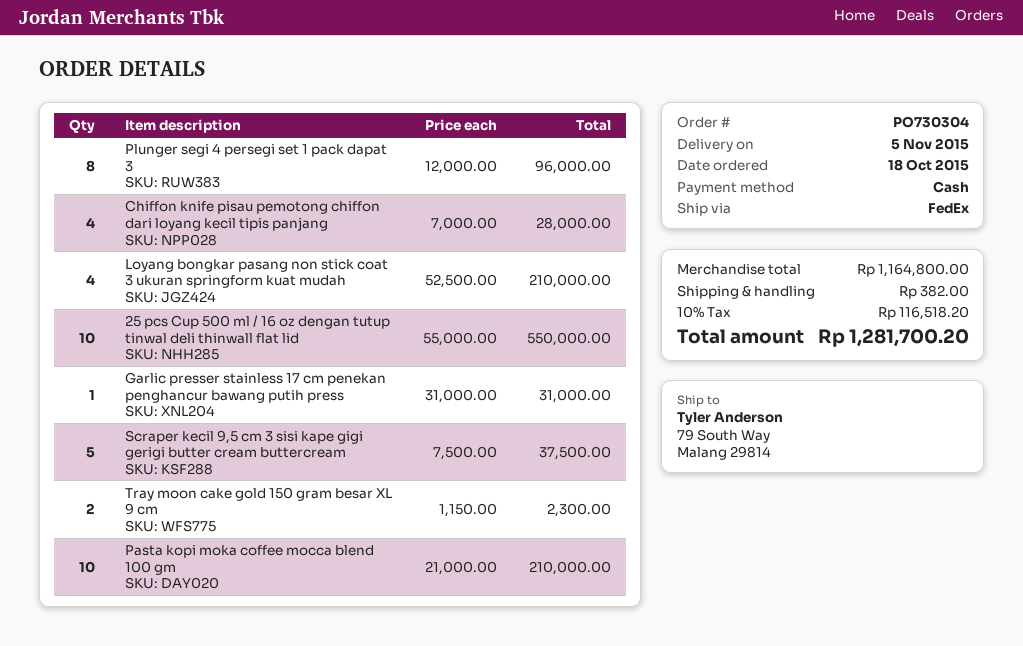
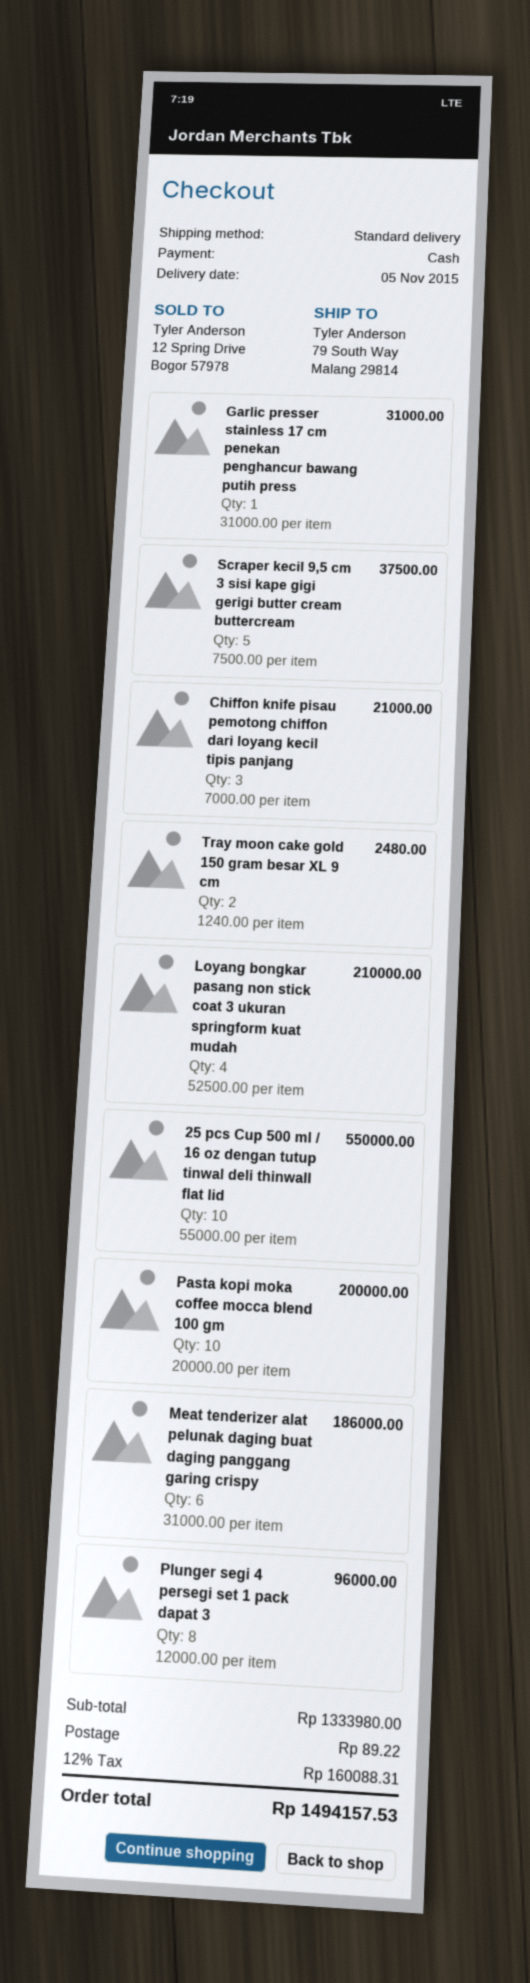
shipping method: FedEx -> standard
Chiffon knife pisau pemotong chiffon dari loyang kecil tipis panjang: 4 x 7000.00 = 28000.00 -> 3 x 7000.00 = 21000.00
Tray moon cake gold 150 gram besar XL 9 cm: 2 x 1150.00 = 2300.00 -> 2 x 1240.00 = 2480.00
Pasta kopi moka coffee mocca blend 100 gm: 10 x 21000.00 = 210000.00 -> 10 x 20000.00 = 200000.00
Meat tenderizer alat pelunak daging buat daging panggang garing crispy: none -> 6 x 31000.00 = 186000.00
subtotal: 1164800.00 -> 1333980.00
shipping: 382.00 -> 89.22
tax: 10% = 116518.20 -> 12% = 160088.31
total: 1281700.20 -> 1494157.53

